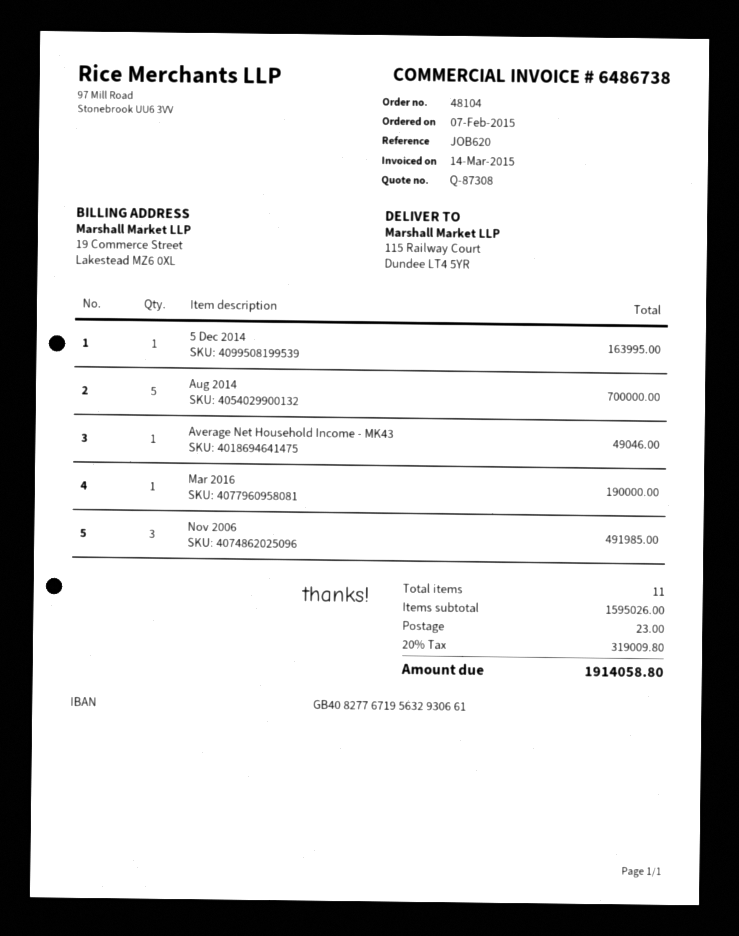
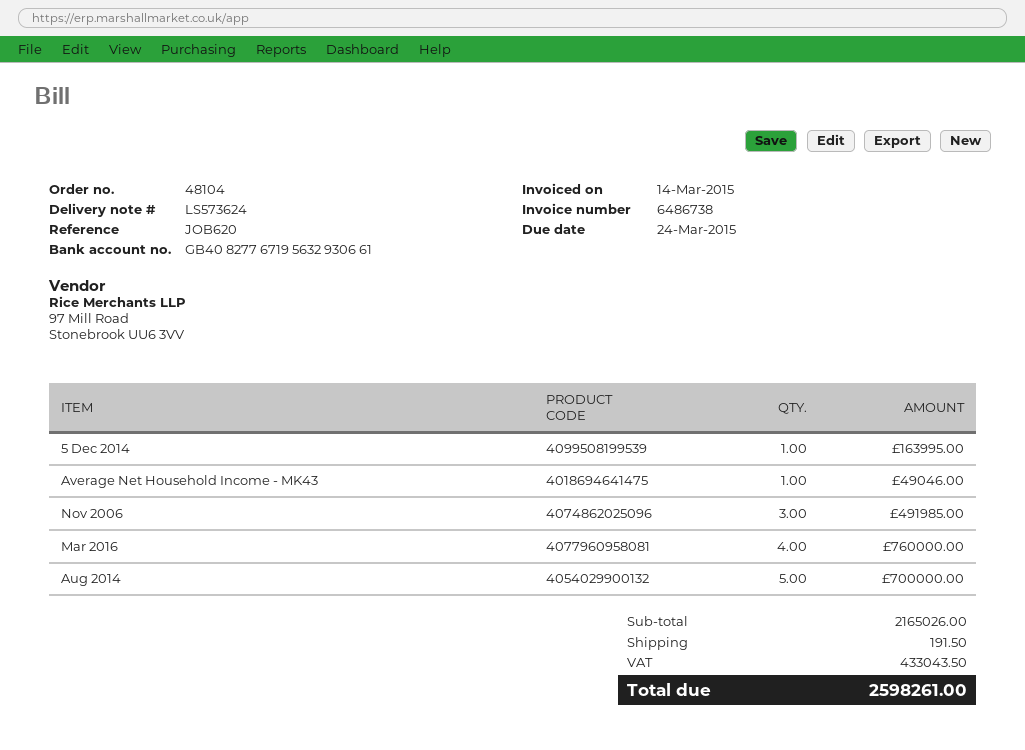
Mar 2016: 1 for 190000.00 -> 4 for 760000.00
subtotal: 1595026.00 -> 2165026.00
shipping: 23.00 -> 191.50
tax: 319009.80 -> 433043.50
total: 1914058.80 -> 2598261.00

